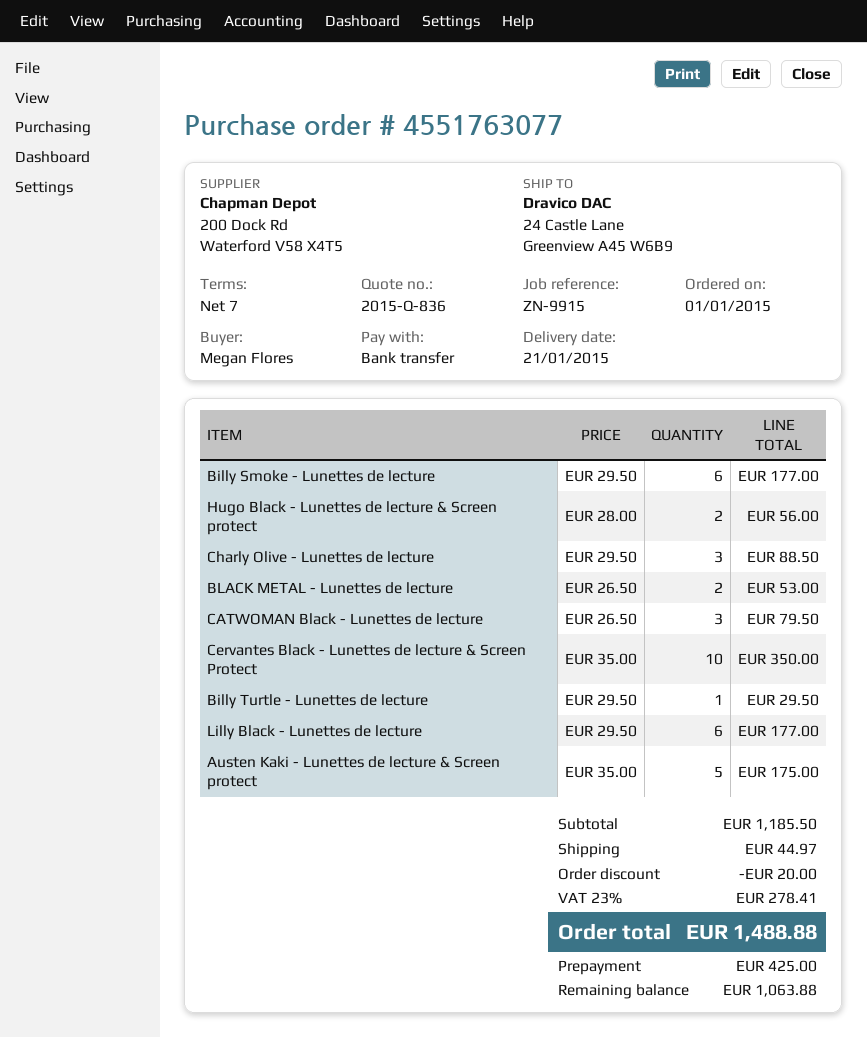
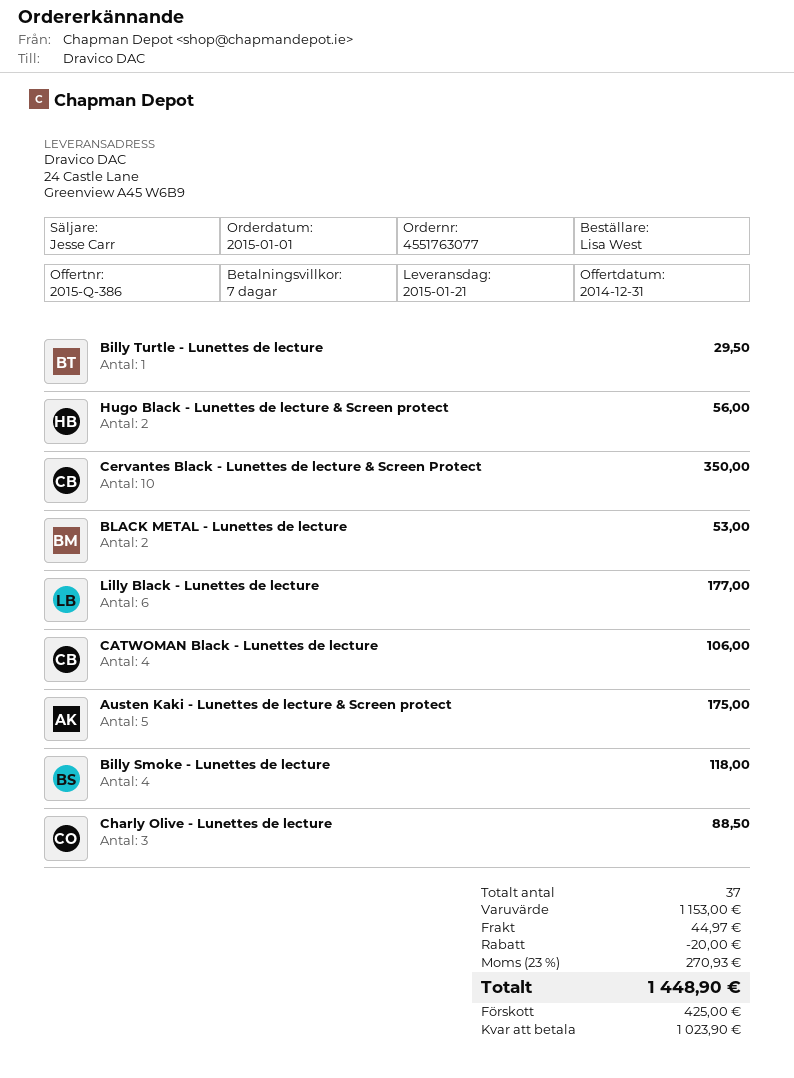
quote number: 2015-Q-836 -> 2015-Q-386
ordered by: Megan Flores -> Lisa West
Billy Smoke - Lunettes de lecture: 6 for 177.00 -> 4 for 118.00
CATWOMAN Black - Lunettes de lecture: 3 for 79.50 -> 4 for 106.00
subtotal: 1185.50 -> 1153.00
tax: 23% = 278.41 -> 23% = 270.93
total: 1488.88 -> 1448.90
balance: 1063.88 -> 1023.90

